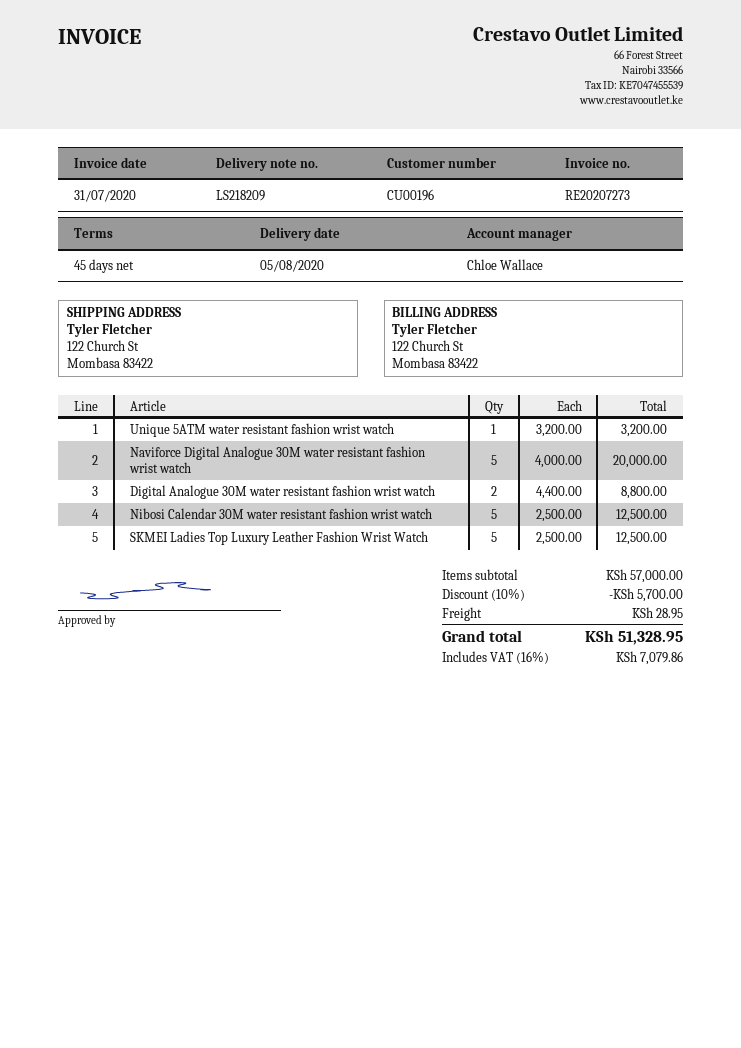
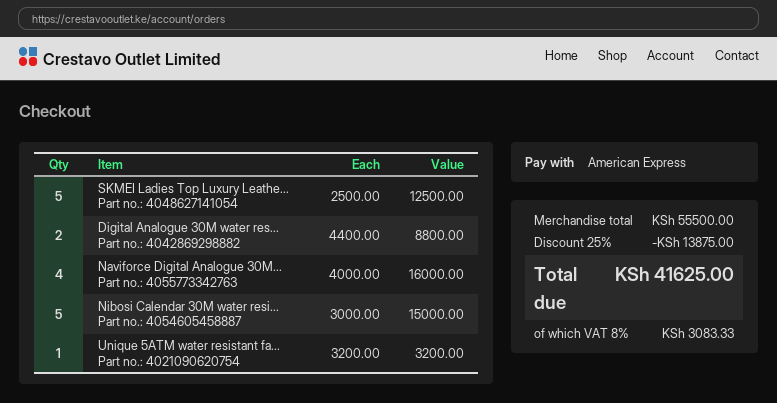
Naviforce Digital Analogue 30M water resistant fashion wrist watch: 5 x 4000.00 = 20000.00 -> 4 x 4000.00 = 16000.00
Nibosi Calendar 30M water resistant fashion wrist watch: 5 x 2500.00 = 12500.00 -> 5 x 3000.00 = 15000.00
subtotal: 57000.00 -> 55500.00
discount: 10% = 5700.00 -> 25% = 13875.00
shipping: 28.95 -> none
tax: 16% = 7079.86 -> 8% = 3083.33
total: 51328.95 -> 41625.00

